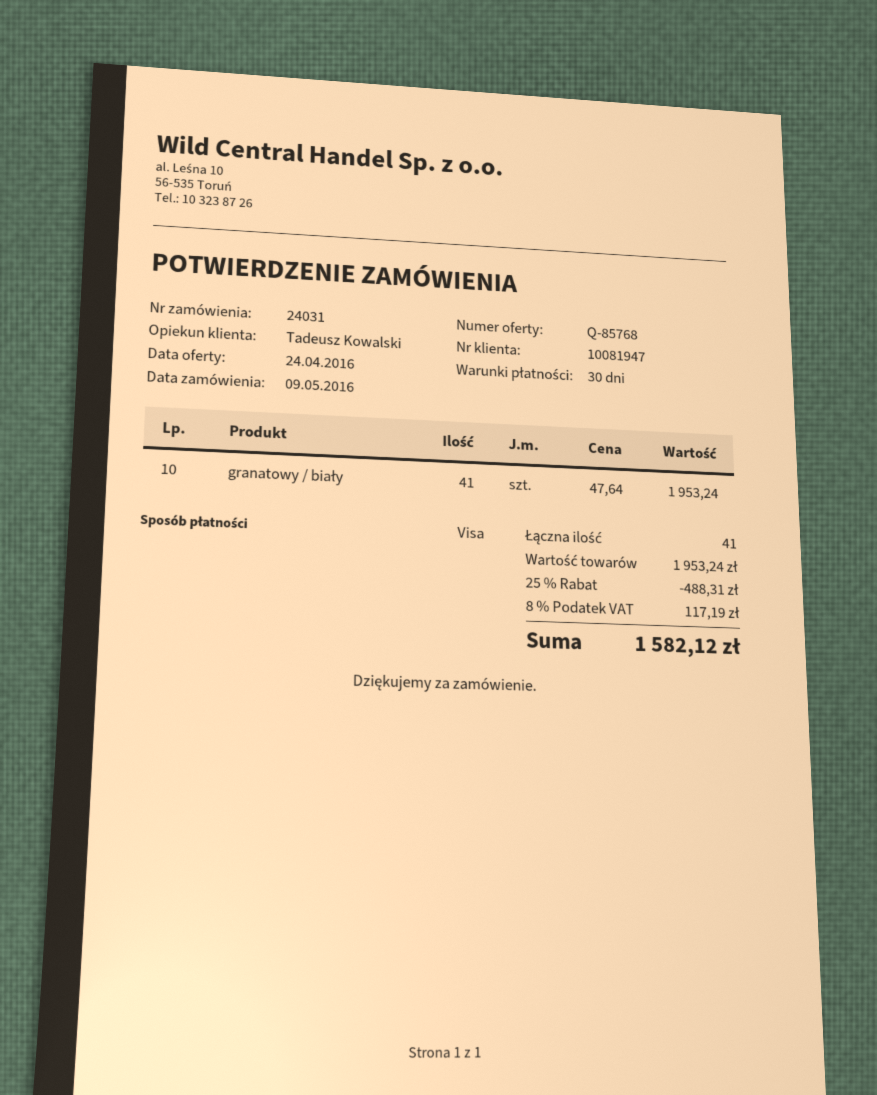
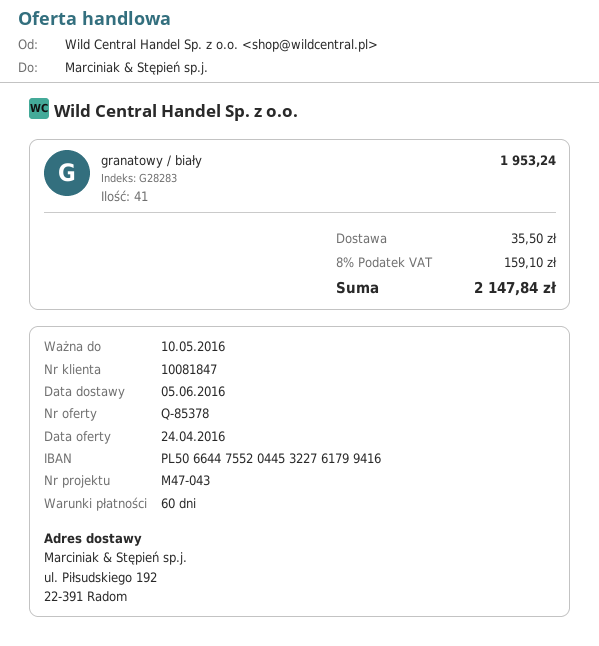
quote number: Q-85768 -> Q-85378
payment terms: 30 days -> 60 days
customer number: 10081947 -> 10081847
discount: 25% = 488.31 -> none
shipping: none -> 35.50
tax: 8% = 117.19 -> 8% = 159.10
total: 1582.12 -> 2147.84

